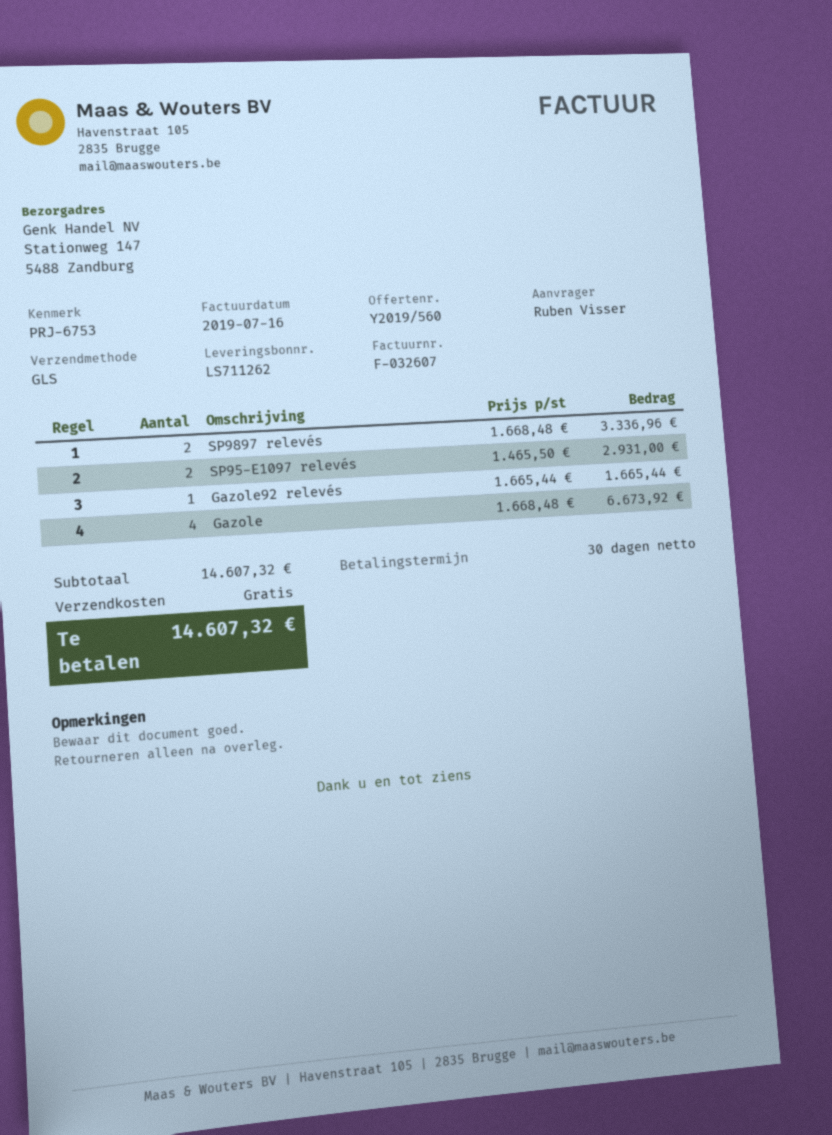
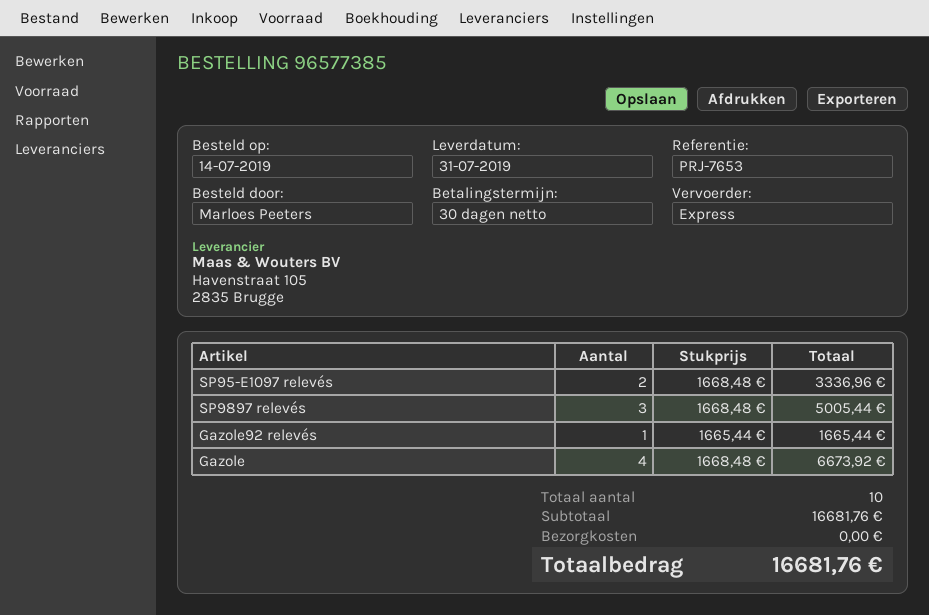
reference: PRJ-6753 -> PRJ-7653
ordered by: Ruben Visser -> Marloes Peeters
shipping method: GLS -> express
SP9897 relevés: 2 x 1668.48 = 3336.96 -> 3 x 1668.48 = 5005.44
SP95-E1097 relevés: 2 x 1465.50 = 2931.00 -> 2 x 1668.48 = 3336.96
subtotal: 14607.32 -> 16681.76
total: 14607.32 -> 16681.76

